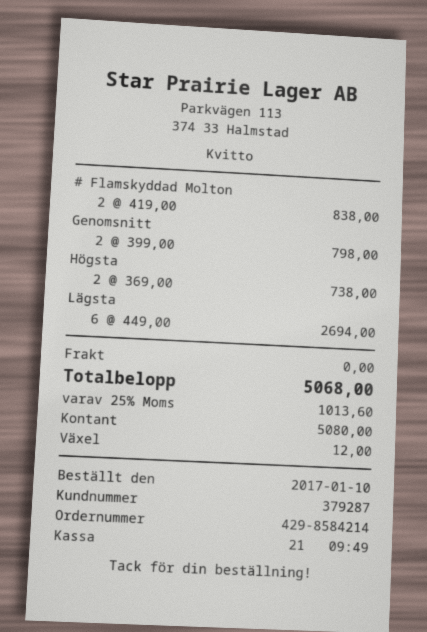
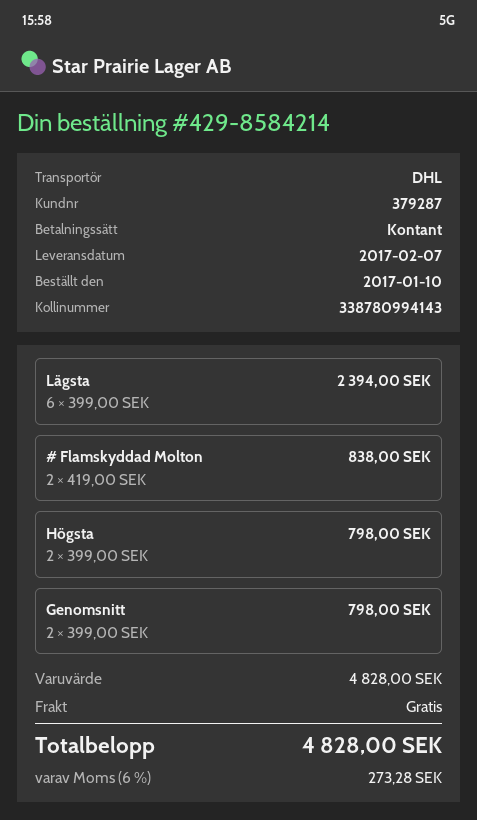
Högsta: 2 x 369.00 = 738.00 -> 2 x 399.00 = 798.00
Lägsta: 6 x 449.00 = 2694.00 -> 6 x 399.00 = 2394.00
tax: 25% = 1013.60 -> 6% = 273.28
total: 5068.00 -> 4828.00

